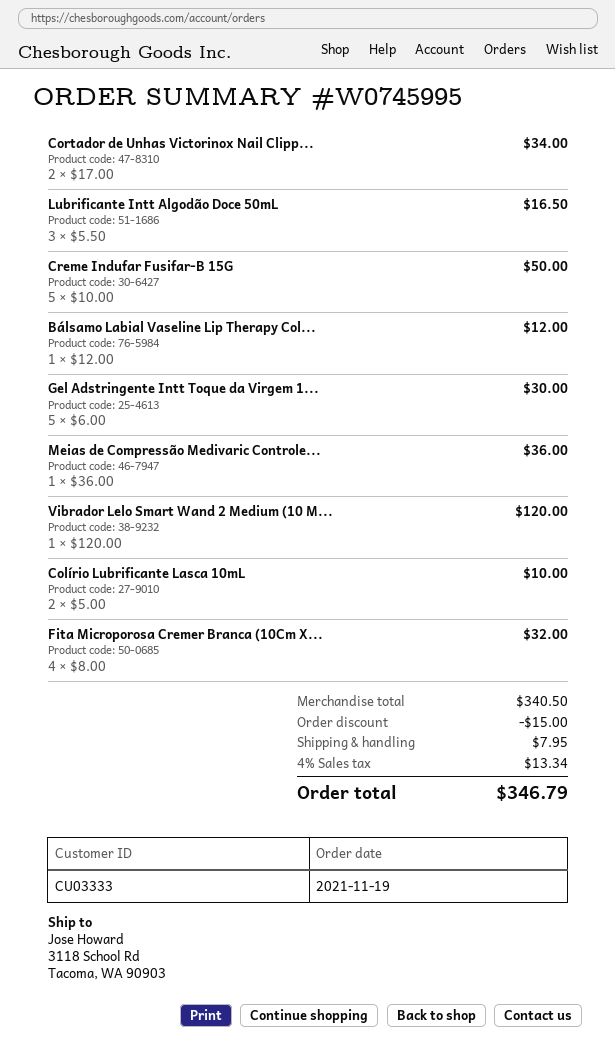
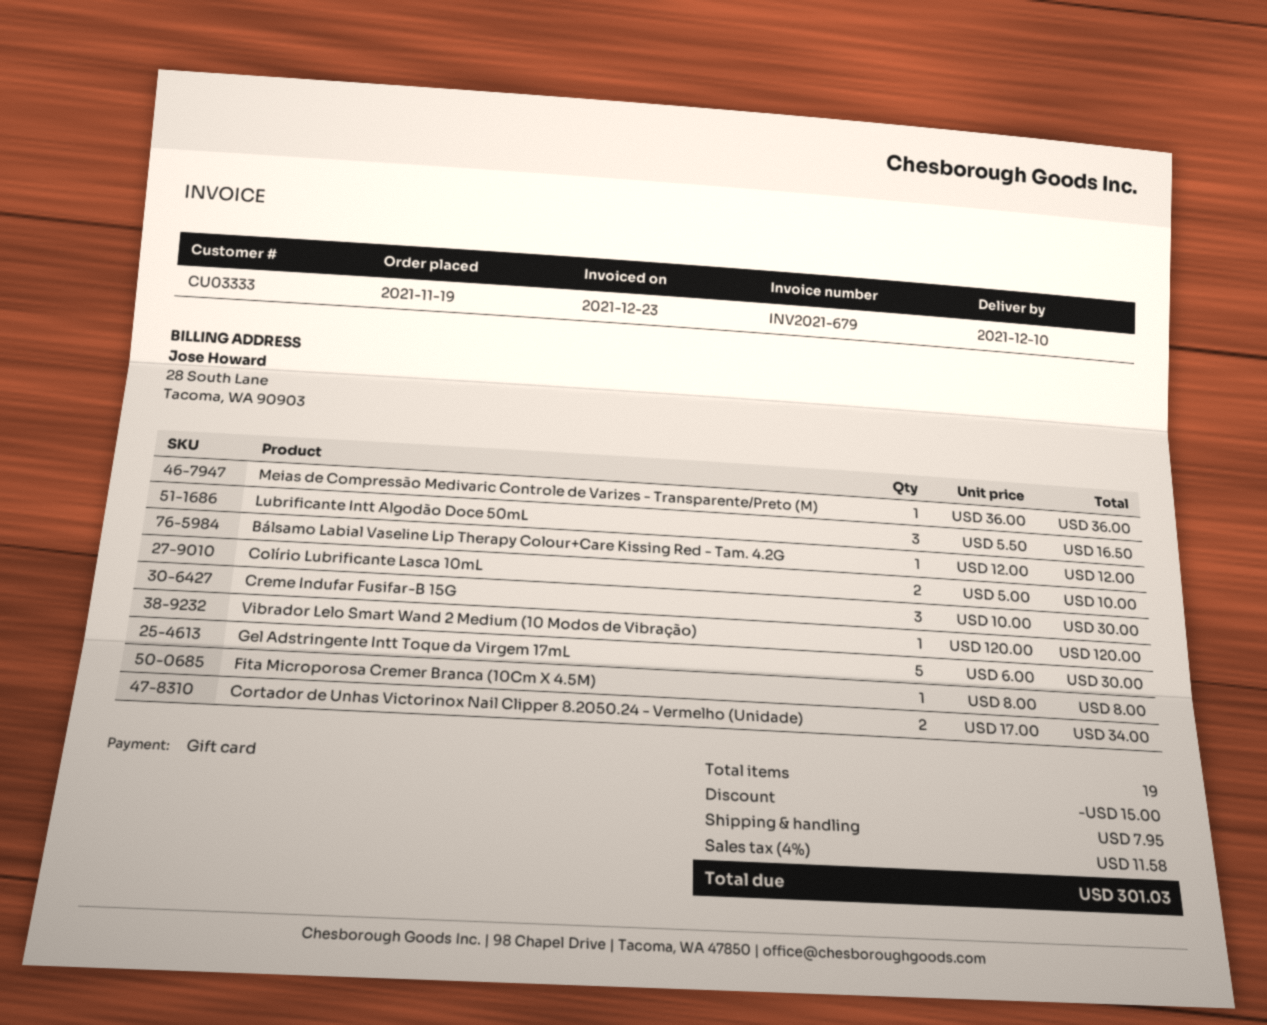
Creme Indufar Fusifar-B 15G: 5 x 10.00 = 50.00 -> 3 x 10.00 = 30.00
Fita Microporosa Cremer Branca (10Cm X...: 4 x 8.00 = 32.00 -> 1 x 8.00 = 8.00
tax: 4% = 13.34 -> 4% = 11.58
total: 346.79 -> 301.03

